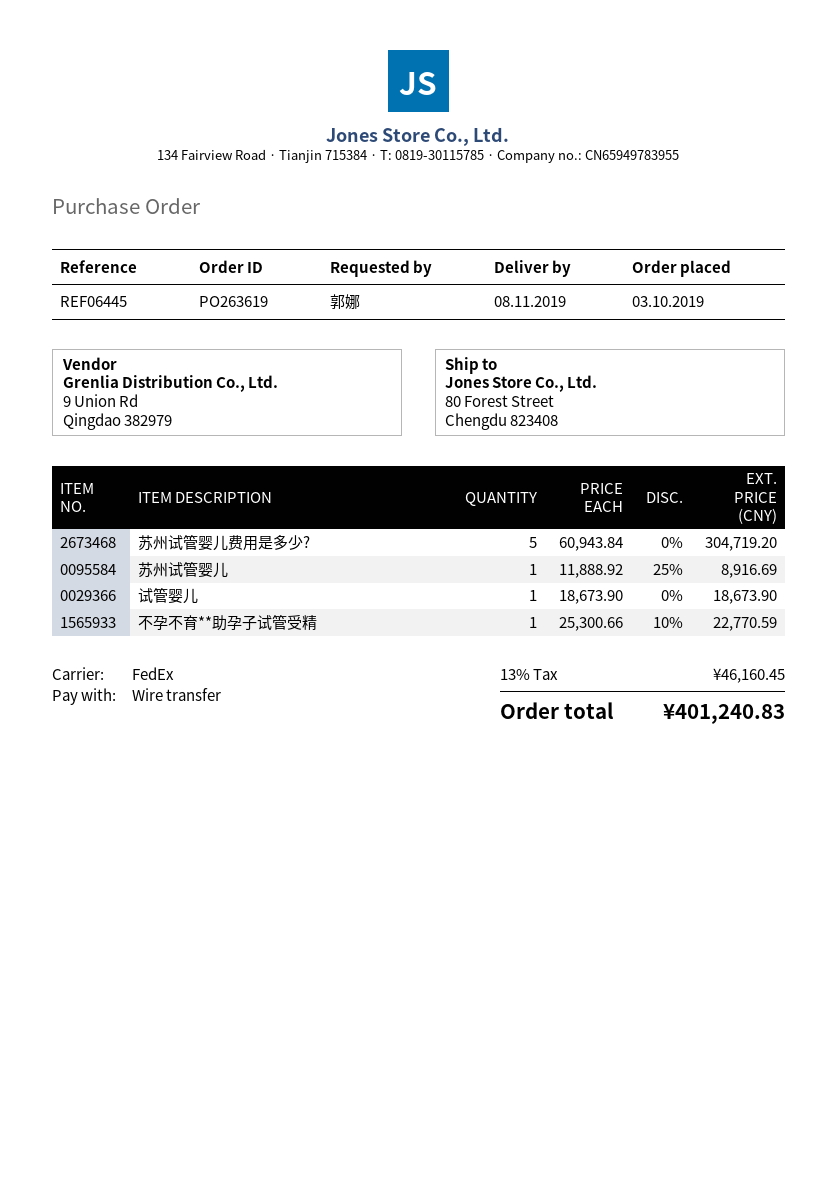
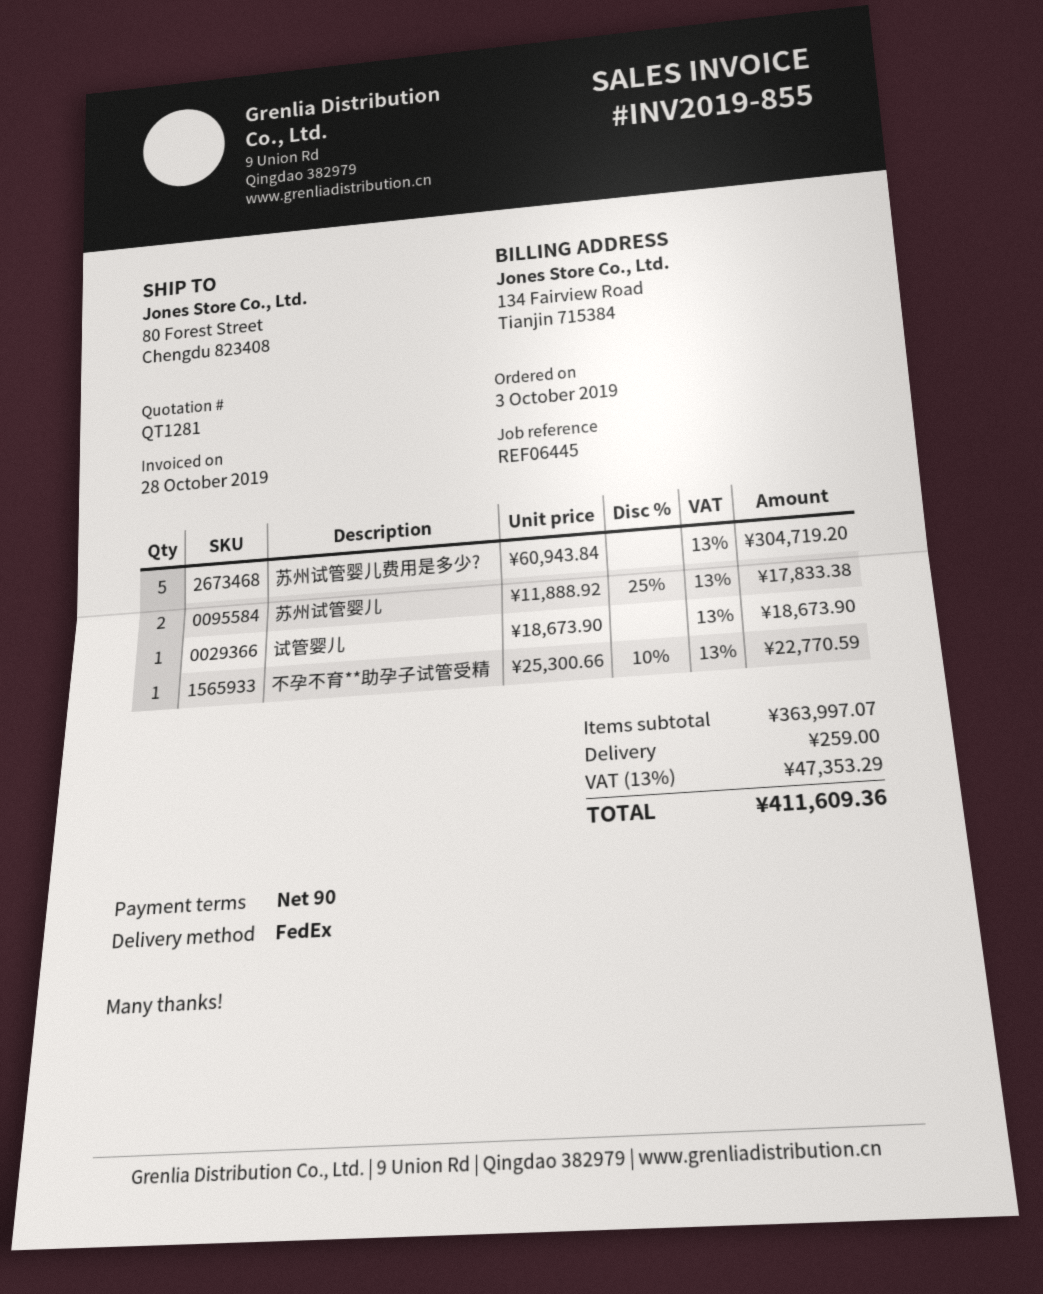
苏州试管婴儿: 1 x 11888.92 - 25% = 8916.69 -> 2 x 11888.92 - 25% = 17833.38
shipping: none -> 259.00
tax: 13% = 46160.45 -> 13% = 47353.29
total: 401240.83 -> 411609.36

